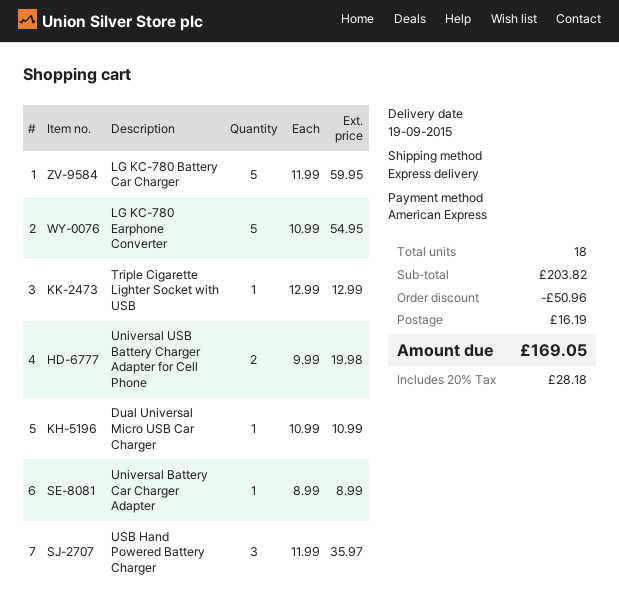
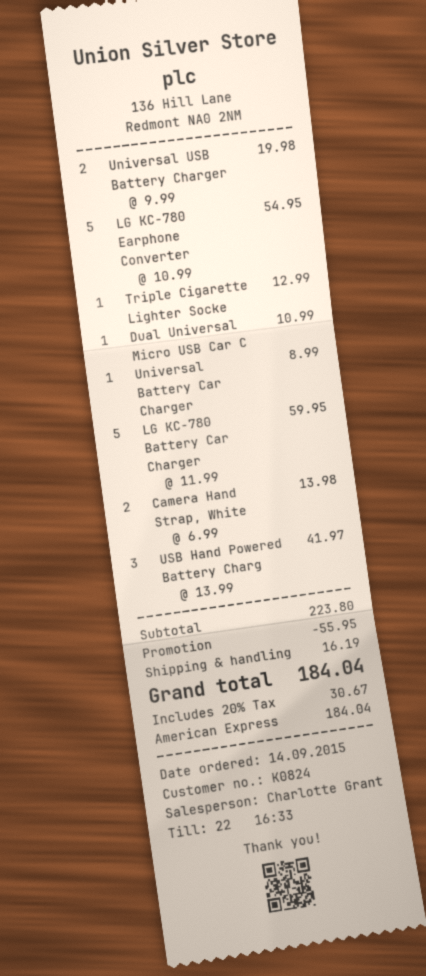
USB Hand Powered Battery Charger: 3 x 11.99 = 35.97 -> 3 x 13.99 = 41.97
Camera Hand Strap, White: none -> 2 x 6.99 = 13.98
subtotal: 203.82 -> 223.80
discount: 50.96 -> 55.95
tax: 20% = 28.18 -> 20% = 30.67
total: 169.05 -> 184.04

